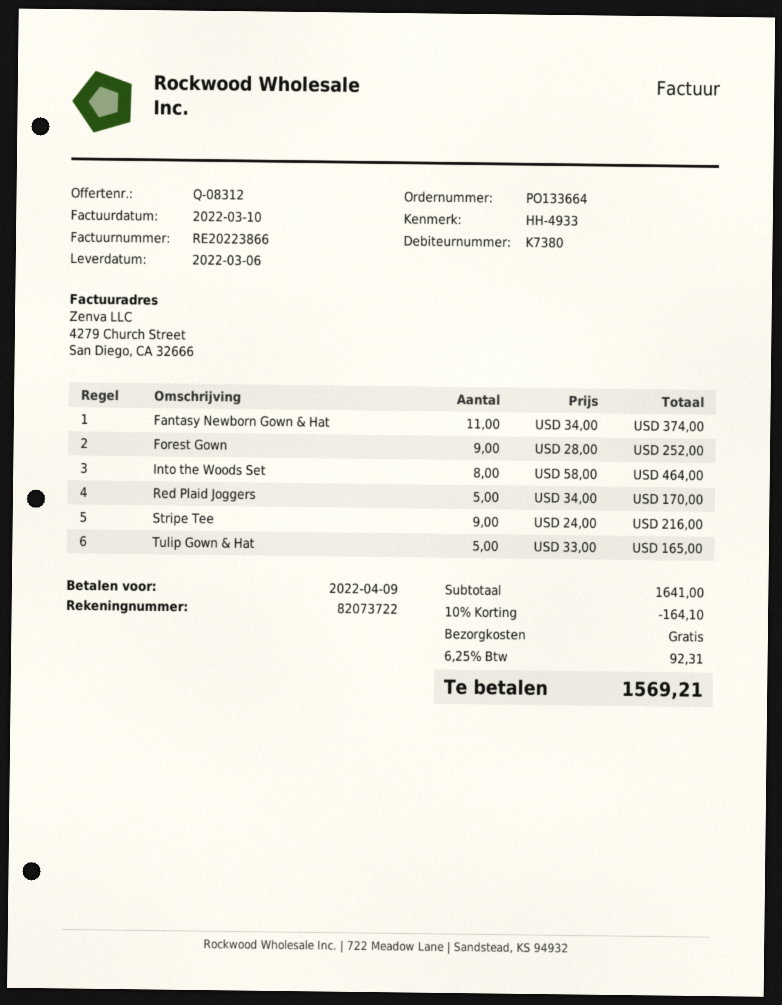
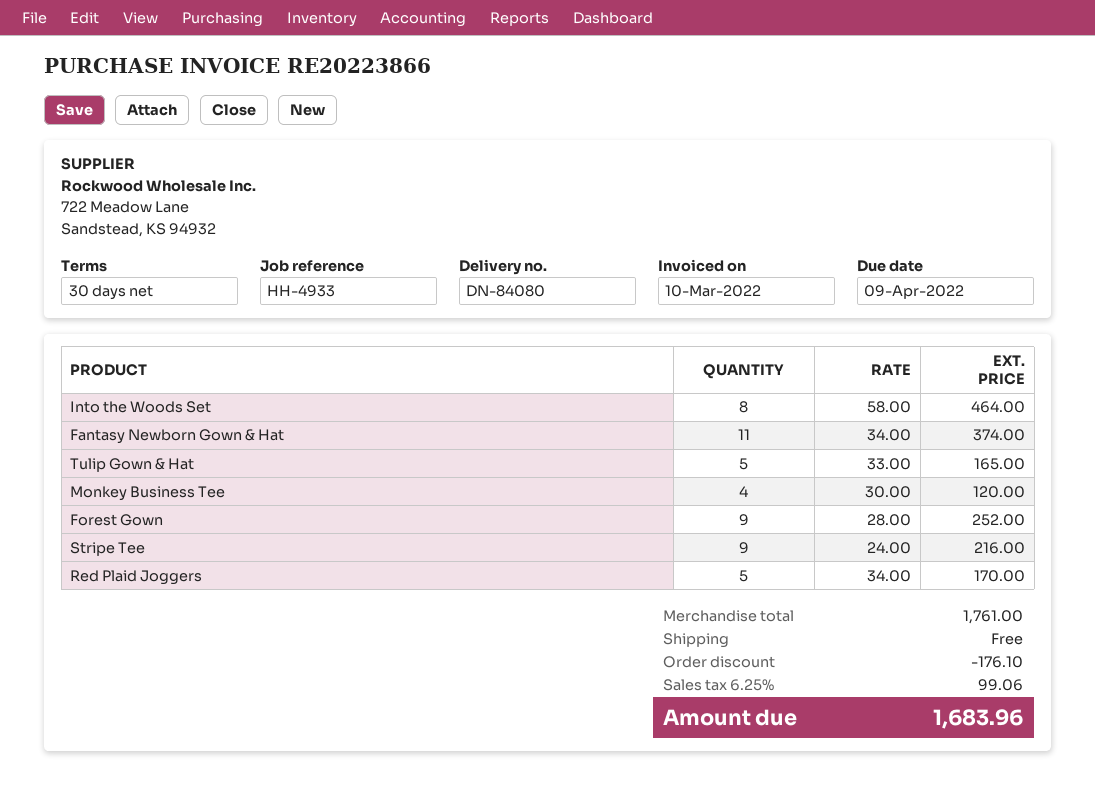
Monkey Business Tee: none -> 4 x 30.00 = 120.00
subtotal: 1641.00 -> 1761.00
discount: 164.10 -> 176.10
tax: 6.25% = 92.31 -> 6.25% = 99.06
total: 1569.21 -> 1683.96

